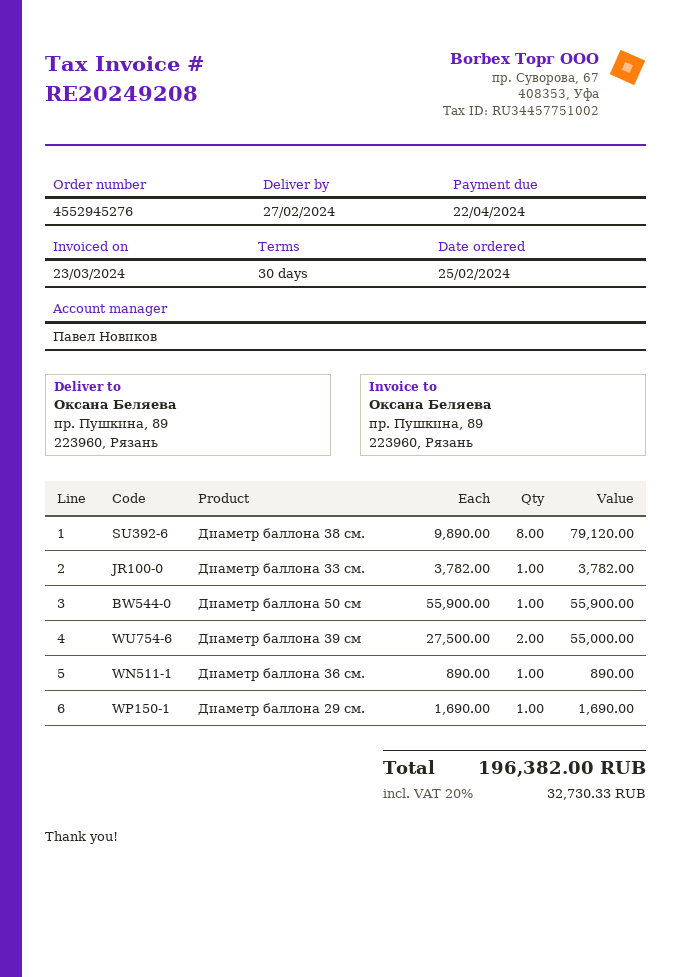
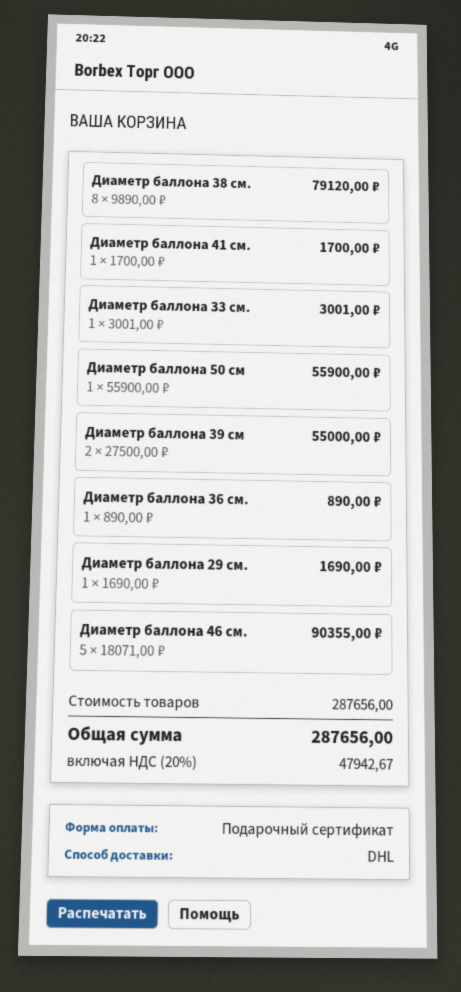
Диаметр баллона 33 см.: 1 x 3782.00 = 3782.00 -> 1 x 3001.00 = 3001.00
Диаметр баллона 41 см.: none -> 1 x 1700.00 = 1700.00
Диаметр баллона 46 см.: none -> 5 x 18071.00 = 90355.00
tax: 20% = 32730.33 -> 20% = 47942.67
total: 196382.00 -> 287656.00

